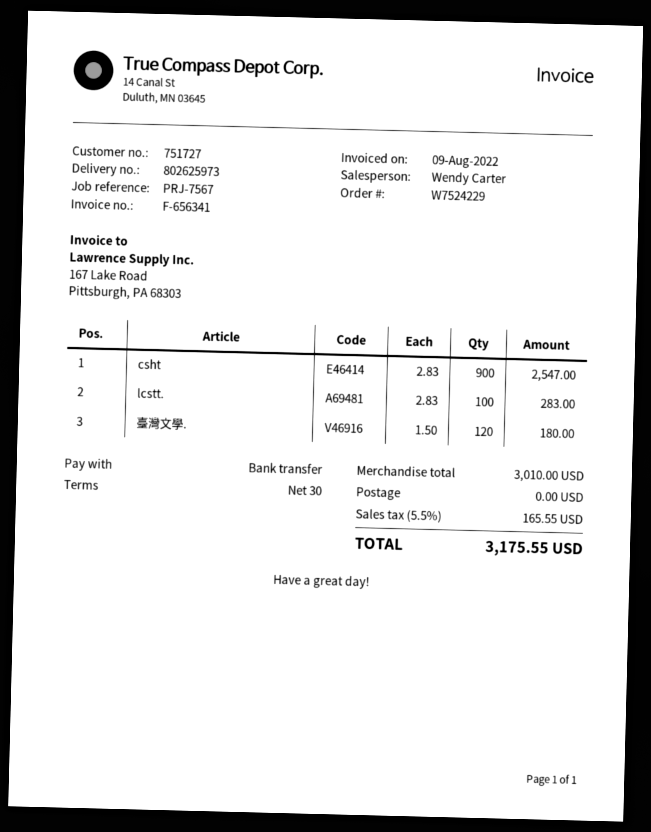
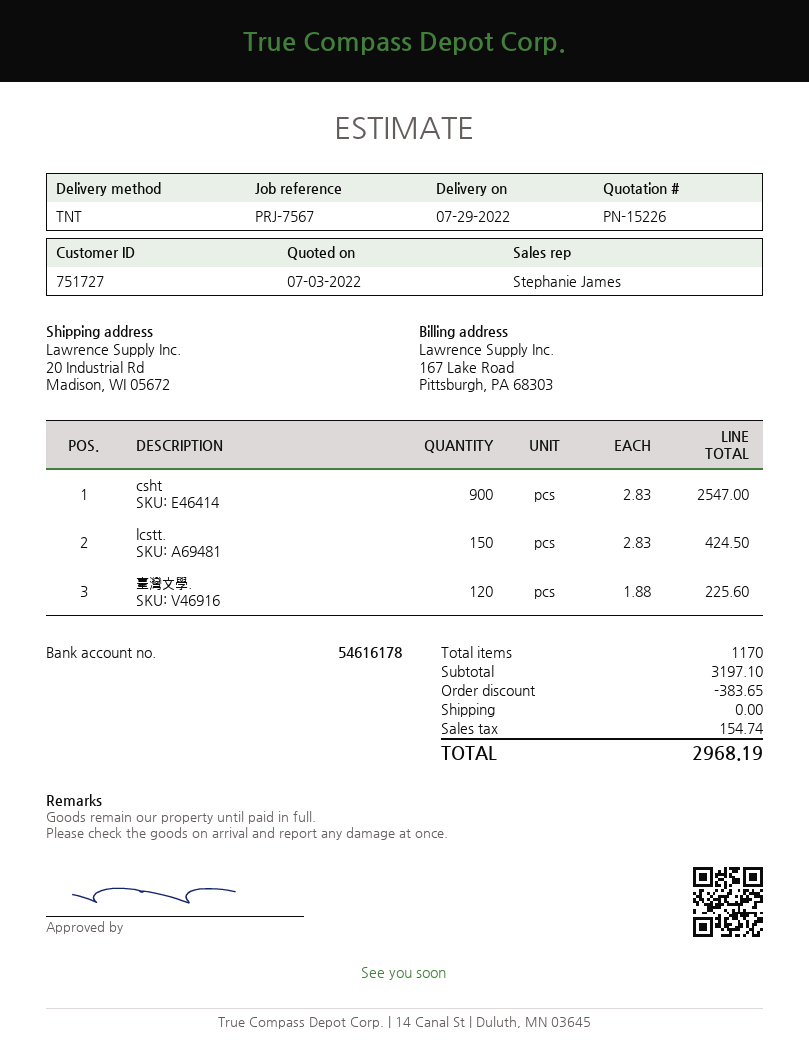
sales rep: Wendy Carter -> Stephanie James
lcstt.: 100 x 2.83 = 283.00 -> 150 x 2.83 = 424.50
臺灣文學.: 120 x 1.50 = 180.00 -> 120 x 1.88 = 225.60
subtotal: 3010.00 -> 3197.10
discount: none -> 383.65
tax: 165.55 -> 154.74
total: 3175.55 -> 2968.19

